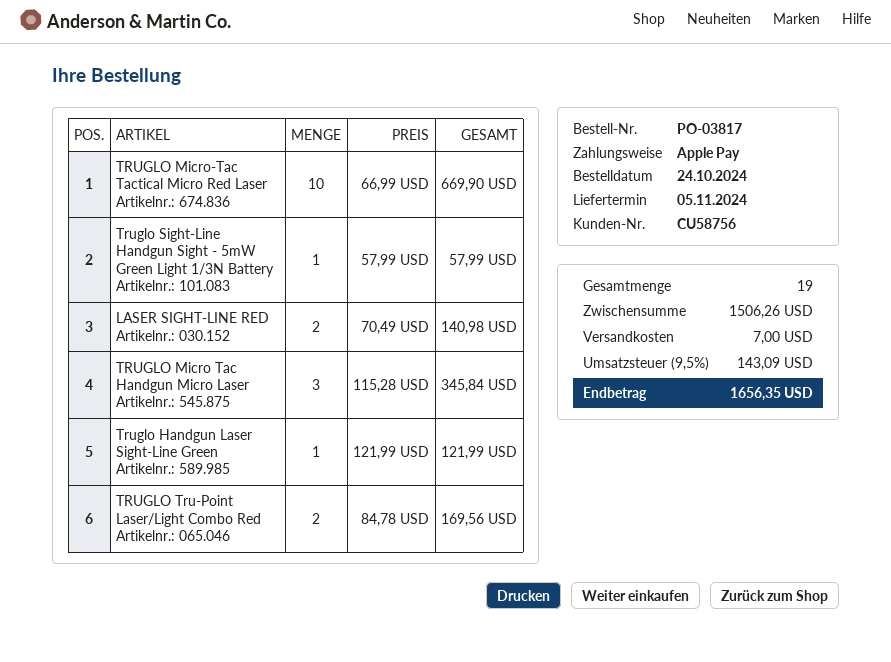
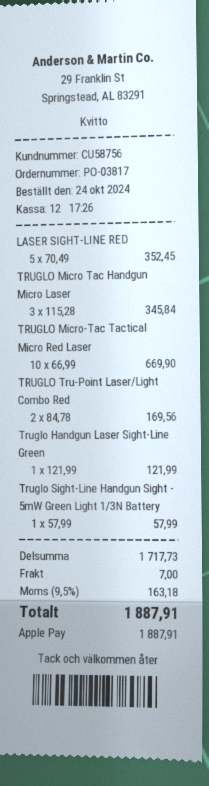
LASER SIGHT-LINE RED: 2 x 70.49 = 140.98 -> 5 x 70.49 = 352.45
subtotal: 1506.26 -> 1717.73
tax: 9.5% = 143.09 -> 9.5% = 163.18
total: 1656.35 -> 1887.91

